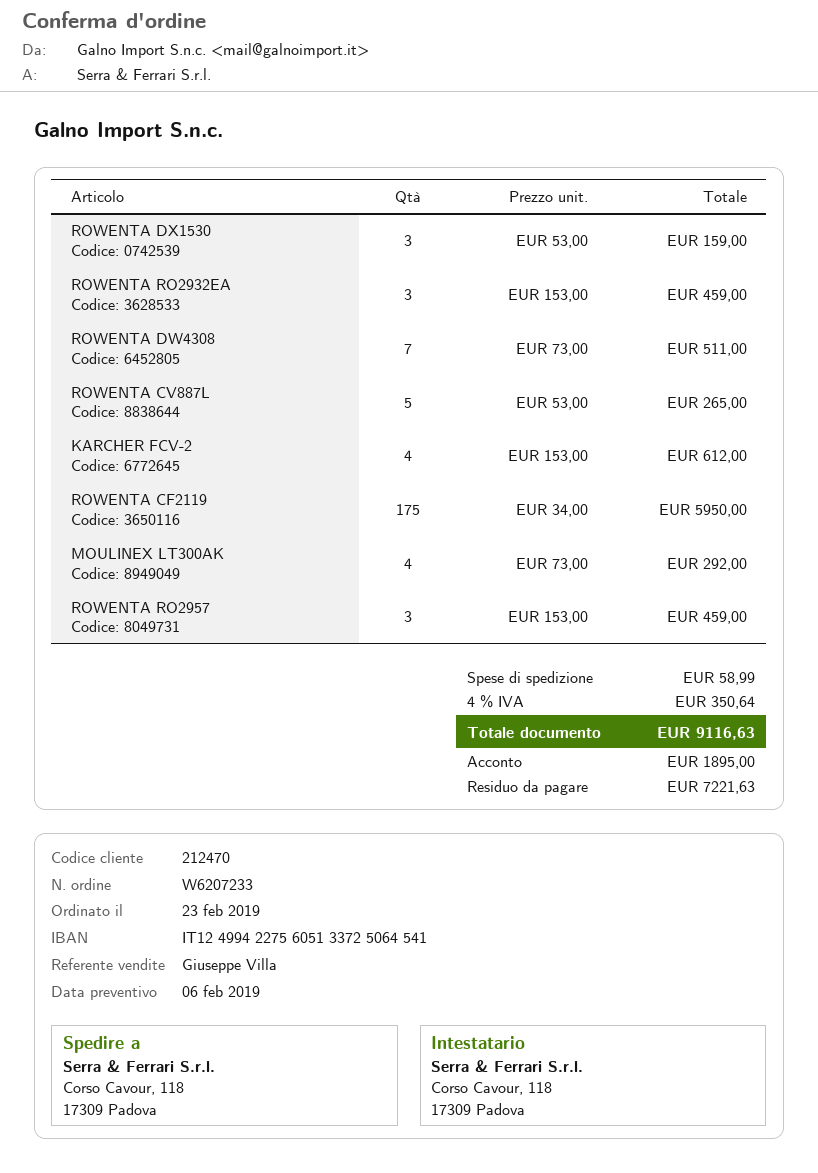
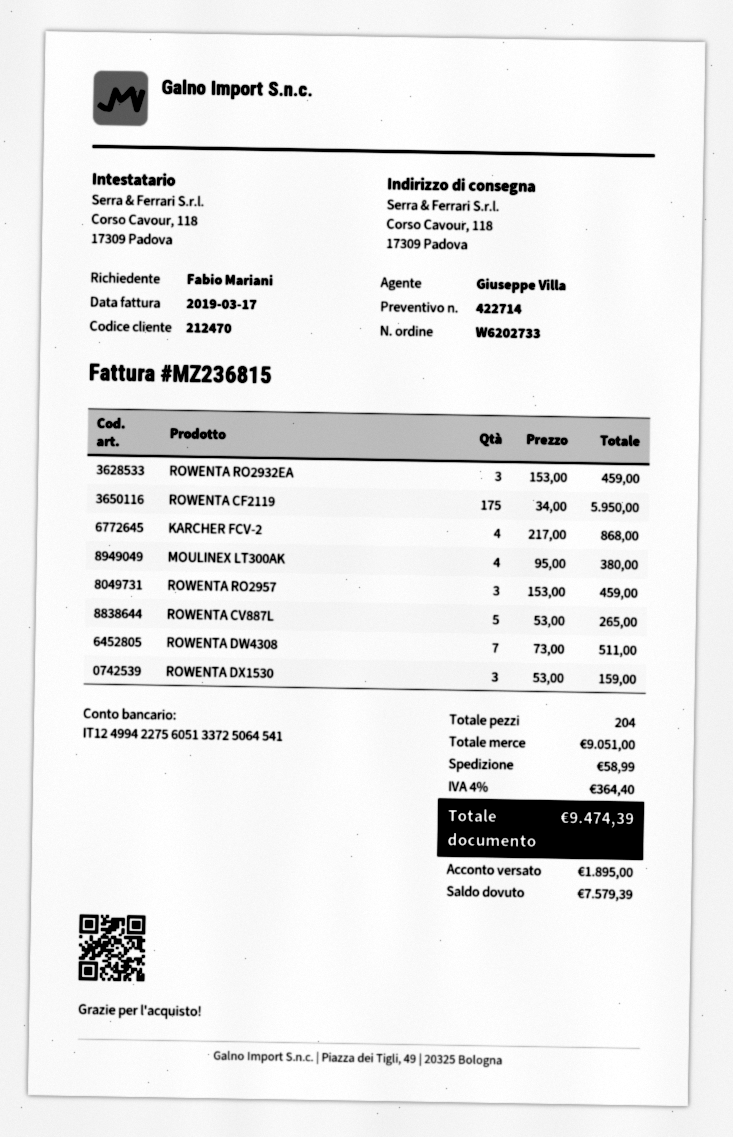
order number: W6207233 -> W6202733
KARCHER FCV-2: 4 x 153.00 = 612.00 -> 4 x 217.00 = 868.00
MOULINEX LT300AK: 4 x 73.00 = 292.00 -> 4 x 95.00 = 380.00
tax: 4% = 350.64 -> 4% = 364.40
total: 9116.63 -> 9474.39
balance: 7221.63 -> 7579.39

